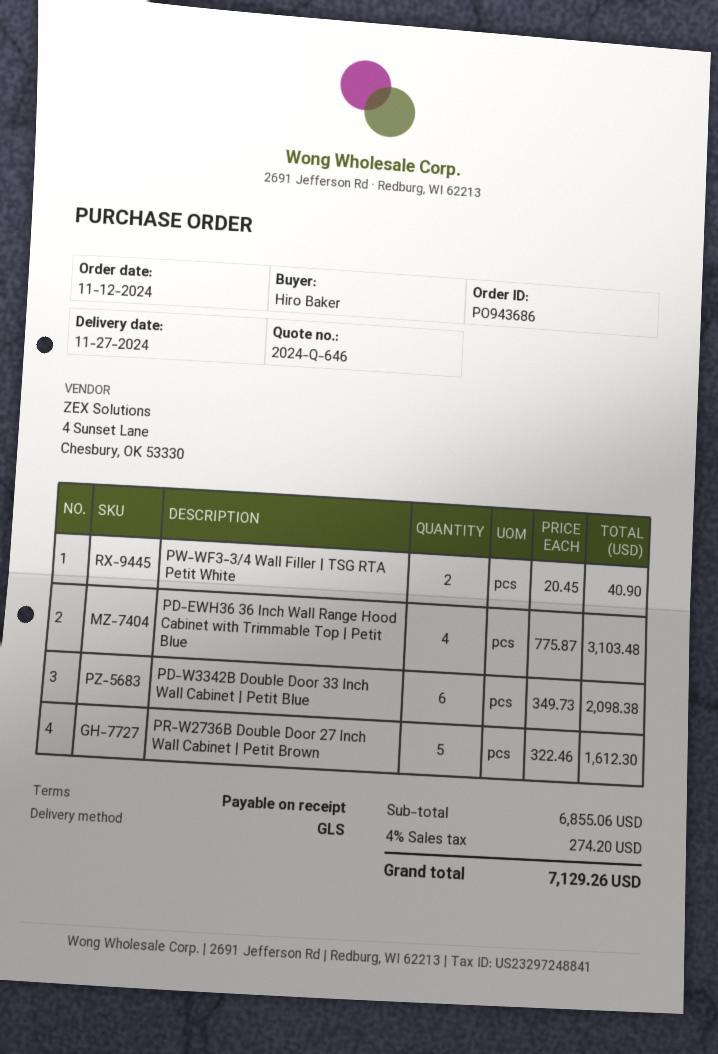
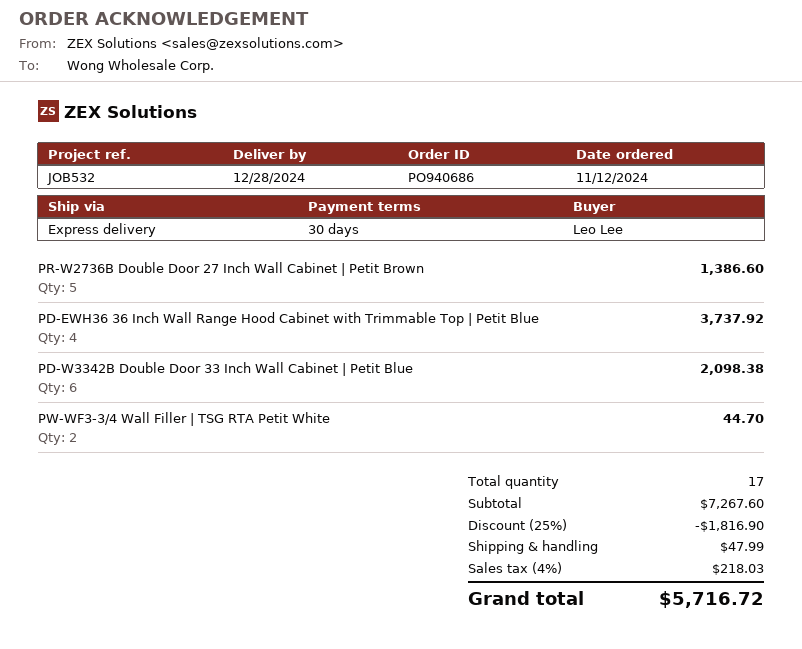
order number: PO943686 -> PO940686
delivery date: 2024-11-27 -> 2024-12-28
payment terms: on receipt -> 30 days
ordered by: Hiro Baker -> Leo Lee
shipping method: GLS -> express
PW-WF3-3/4 Wall Filler | TSG RTA Petit White: 2 for 40.90 -> 2 for 44.70
PD-EWH36 36 Inch Wall Range Hood Cabinet with Trimmable Top | Petit Blue: 4 for 3103.48 -> 4 for 3737.92
PR-W2736B Double Door 27 Inch Wall Cabinet | Petit Brown: 5 for 1612.30 -> 5 for 1386.60
subtotal: 6855.06 -> 7267.60
discount: none -> 25% = 1816.90
shipping: none -> 47.99
tax: 4% = 274.20 -> 4% = 218.03
total: 7129.26 -> 5716.72

